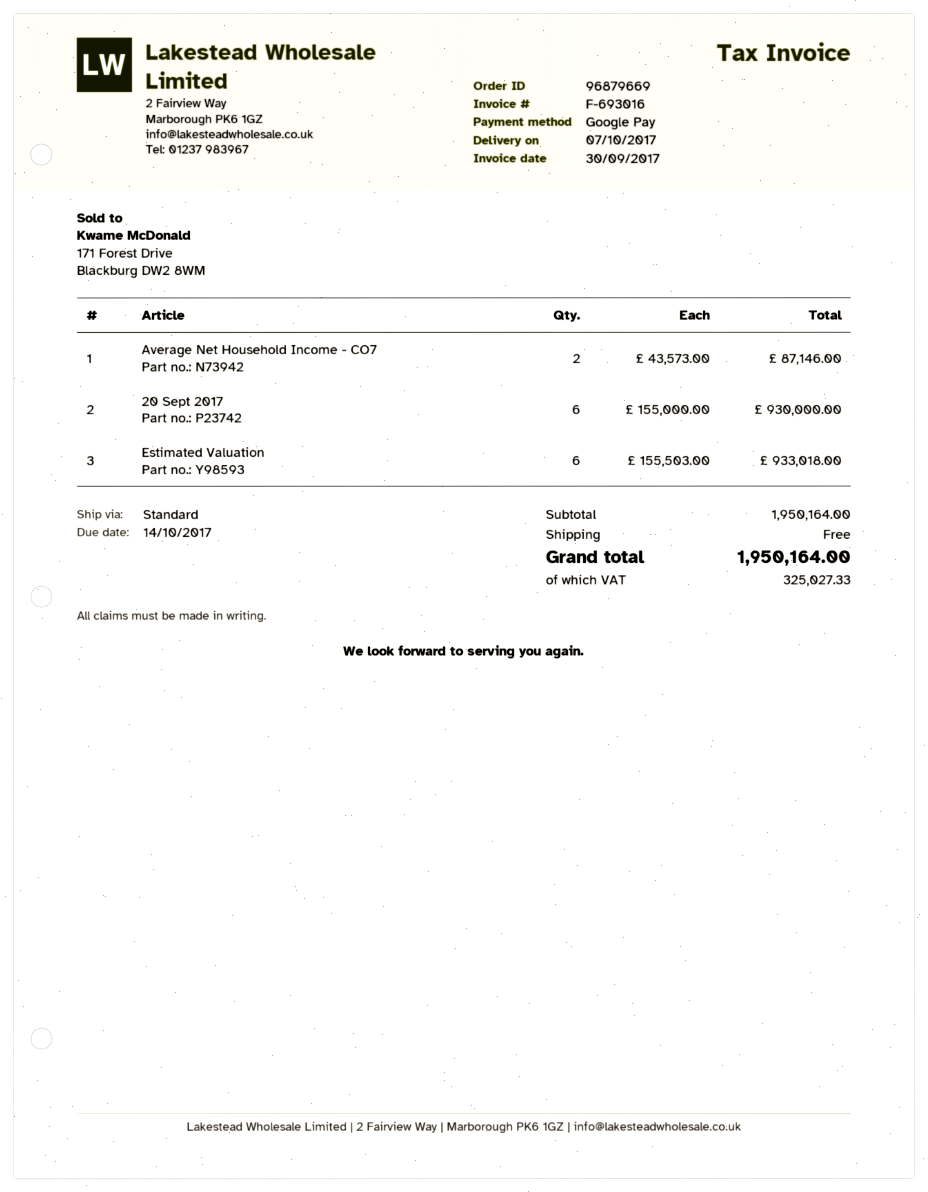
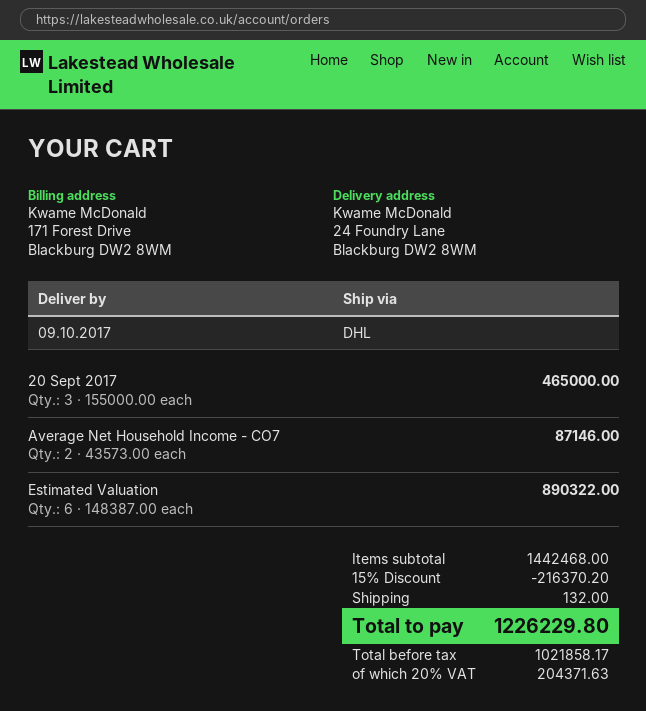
delivery date: 2017-10-07 -> 2017-10-09
shipping method: standard -> DHL
20 Sept 2017: 6 x 155000.00 = 930000.00 -> 3 x 155000.00 = 465000.00
Estimated Valuation: 6 x 155503.00 = 933018.00 -> 6 x 148387.00 = 890322.00
subtotal: 1950164.00 -> 1442468.00
discount: none -> 15% = 216370.20
shipping: 0.00 -> 132.00
tax: 325027.33 -> 204371.63
total: 1950164.00 -> 1226229.80

